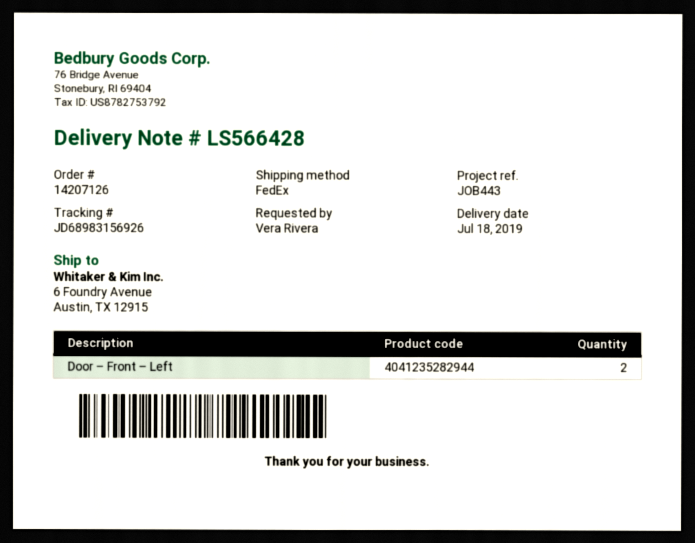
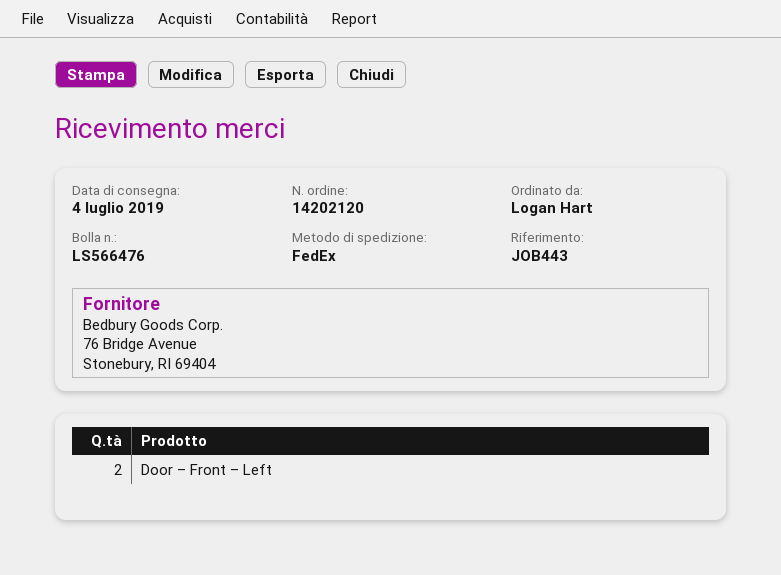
order number: 14207126 -> 14202120
delivery note number: LS566428 -> LS566476
delivery date: 2019-07-18 -> 2019-07-04
ordered by: Vera Rivera -> Logan Hart

